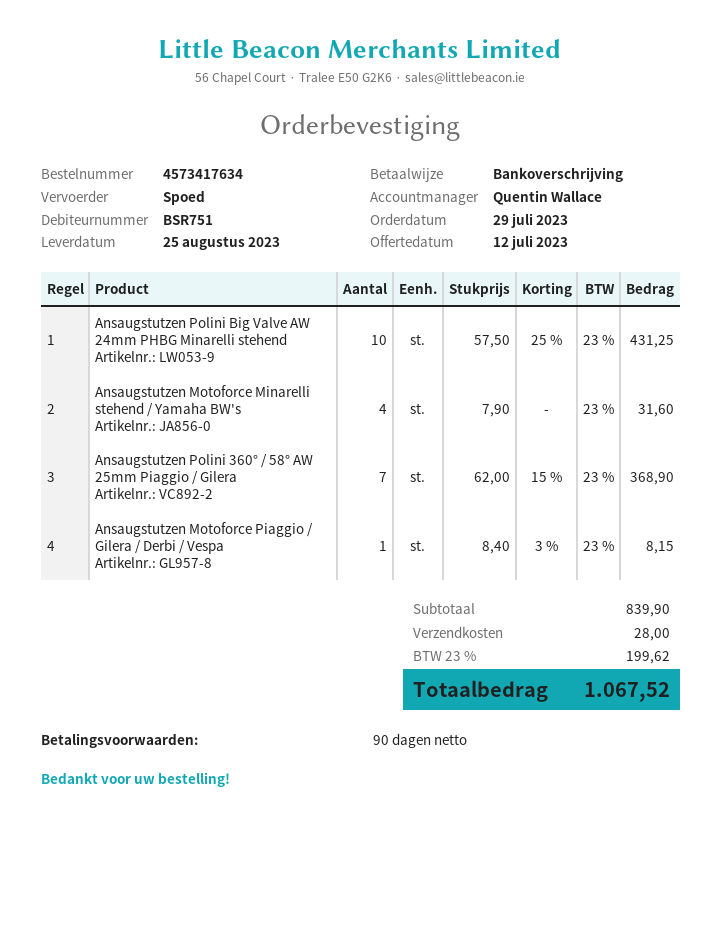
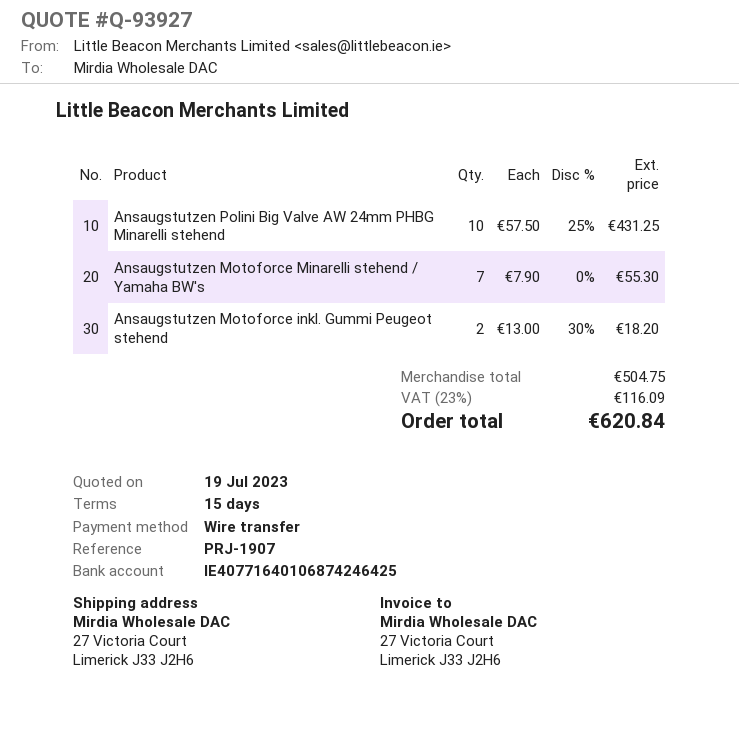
quote date: 2023-07-12 -> 2023-07-19
payment terms: 90 days -> 15 days
Ansaugstutzen Motoforce Minarelli stehend / Yamaha BW's: 4 x 7.90 = 31.60 -> 7 x 7.90 = 55.30
Ansaugstutzen Polini 360° / 58° AW 25mm Piaggio / Gilera: 7 x 62.00 - 15% = 368.90 -> none
Ansaugstutzen Motoforce Piaggio / Gilera / Derbi / Vespa: 1 x 8.40 - 3% = 8.15 -> none
Ansaugstutzen Motoforce inkl. Gummi Peugeot stehend: none -> 2 x 13.00 - 30% = 18.20
subtotal: 839.90 -> 504.75
shipping: 28.00 -> none
tax: 23% = 199.62 -> 23% = 116.09
total: 1067.52 -> 620.84

